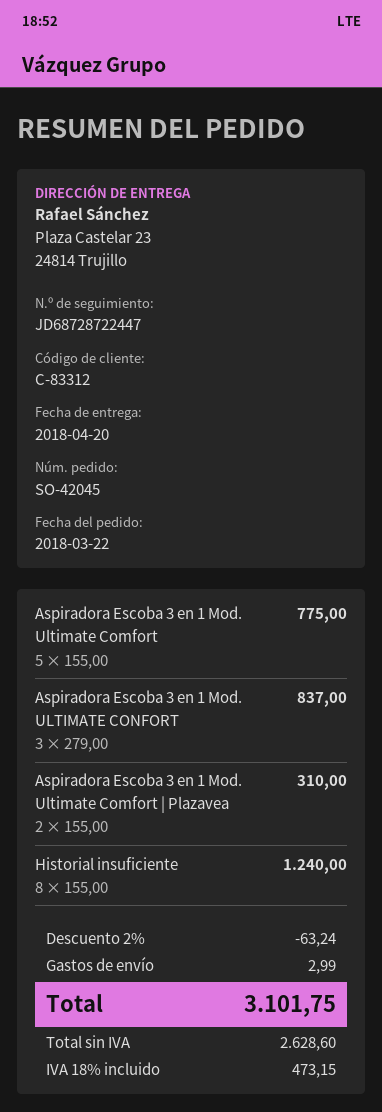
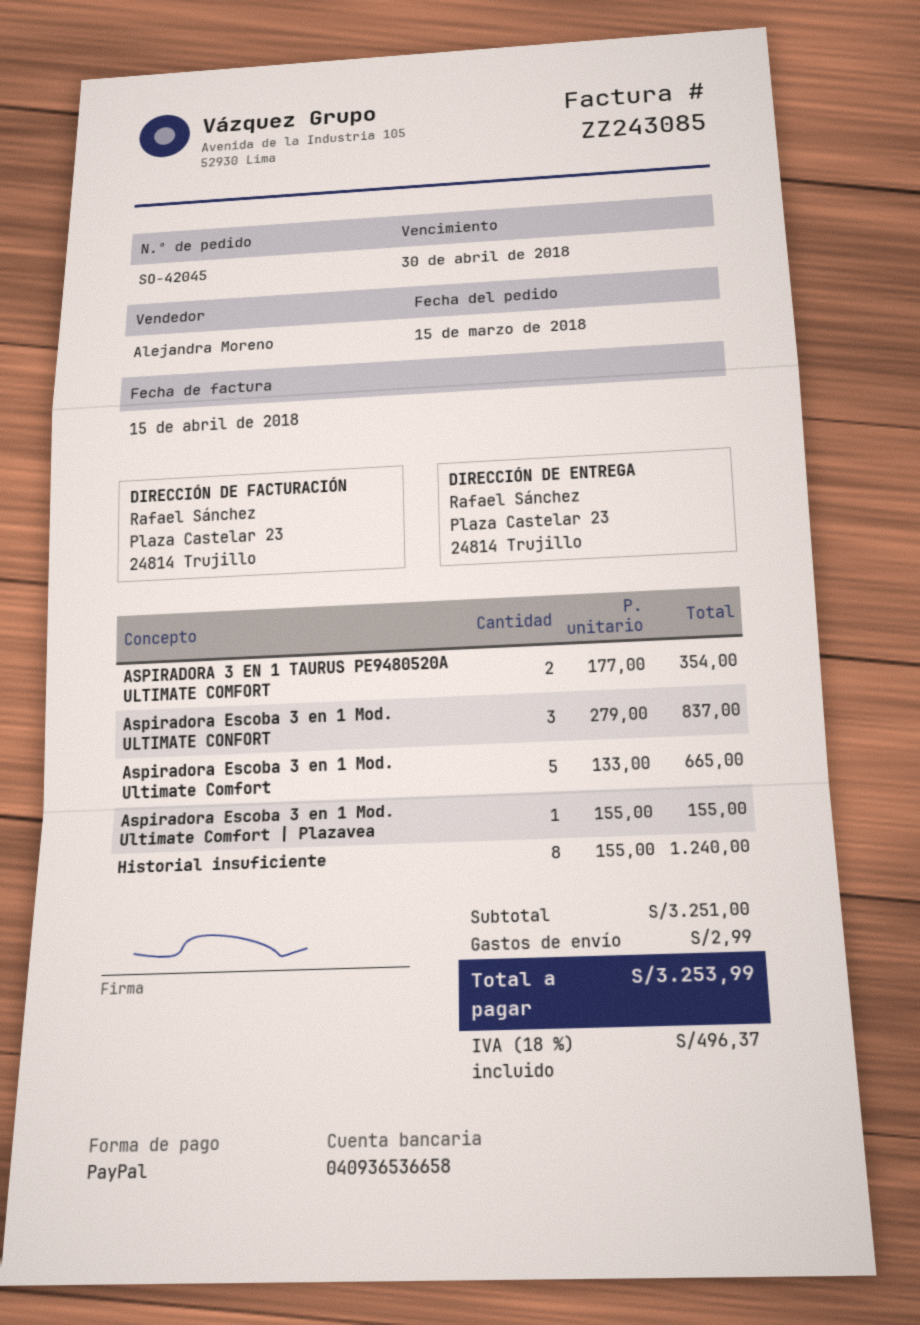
order date: 2018-03-22 -> 2018-03-15
Aspiradora Escoba 3 en 1 Mod. Ultimate Comfort: 5 x 155.00 = 775.00 -> 5 x 133.00 = 665.00
Aspiradora Escoba 3 en 1 Mod. Ultimate Comfort | Plazavea: 2 x 155.00 = 310.00 -> 1 x 155.00 = 155.00
ASPIRADORA 3 EN 1 TAURUS PE9480520A ULTIMATE COMFORT: none -> 2 x 177.00 = 354.00
discount: 2% = 63.24 -> none
tax: 18% = 473.15 -> 18% = 496.37
total: 3101.75 -> 3253.99

